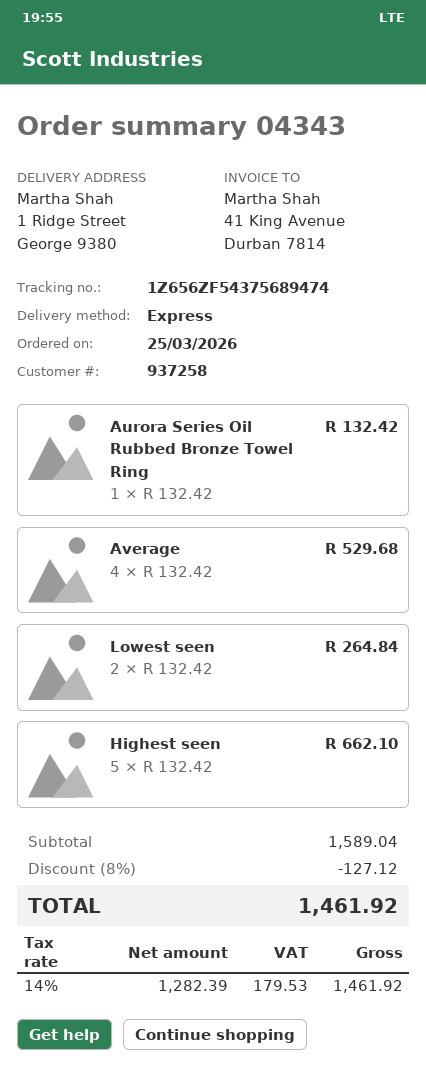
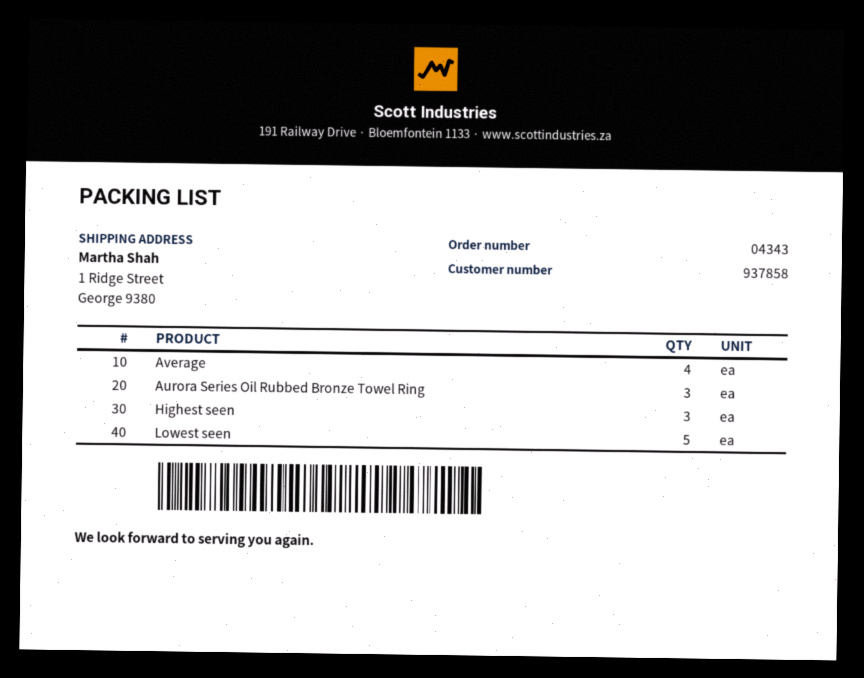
customer number: 937258 -> 937858
Aurora Series Oil Rubbed Bronze Towel Ring: 1 -> 3
Lowest seen: 2 -> 5
Highest seen: 5 -> 3

